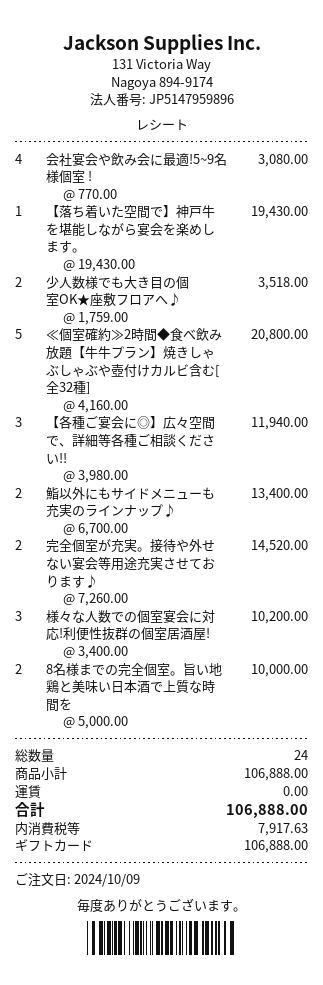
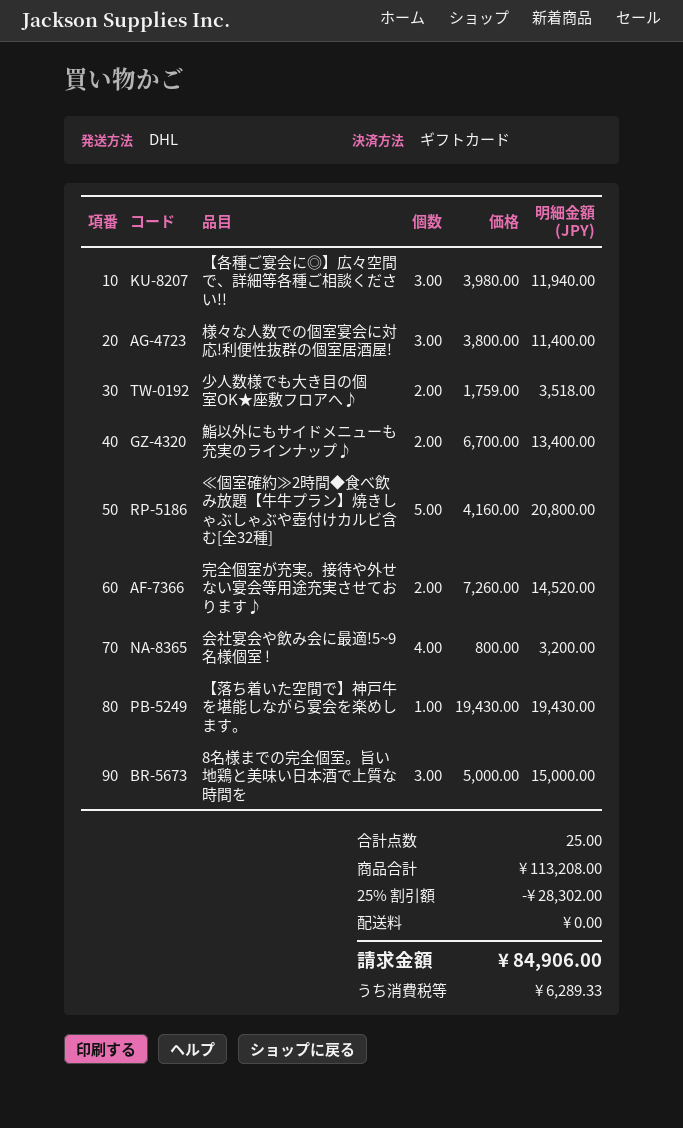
会社宴会や飲み会に最適!5~9名様個室 !: 4 x 770.00 = 3080.00 -> 4 x 800.00 = 3200.00
様々な人数での個室宴会に対応!利便性抜群の個室居酒屋!: 3 x 3400.00 = 10200.00 -> 3 x 3800.00 = 11400.00
8名様までの完全個室。旨い地鶏と美味い日本酒で上質な時間を: 2 x 5000.00 = 10000.00 -> 3 x 5000.00 = 15000.00
total quantity: 24 -> 25
subtotal: 106888.00 -> 113208.00
discount: none -> 25% = 28302.00
tax: 7917.63 -> 6289.33
total: 106888.00 -> 84906.00

